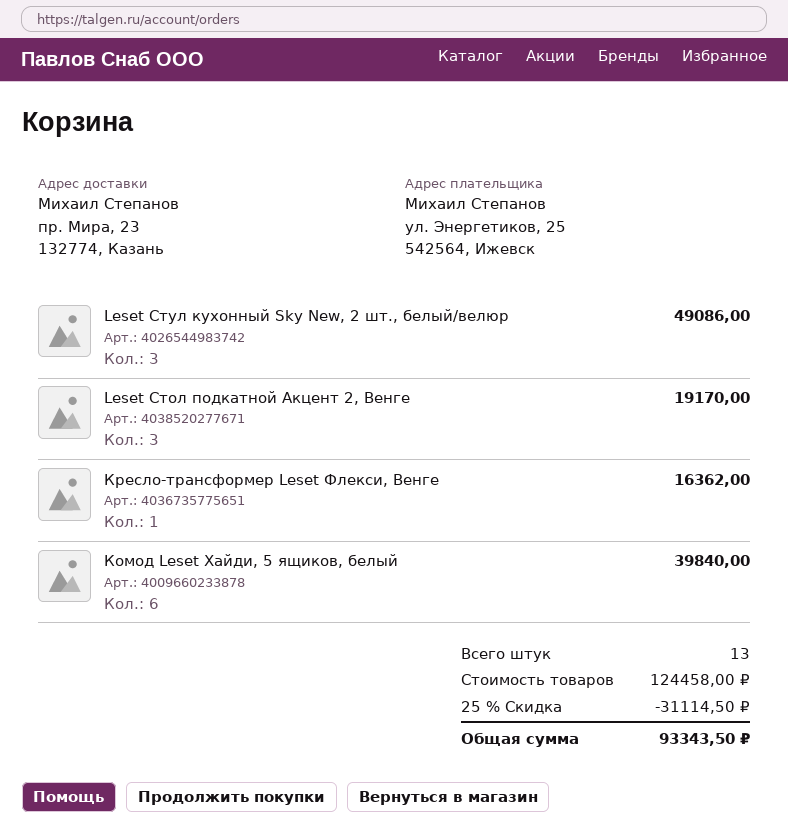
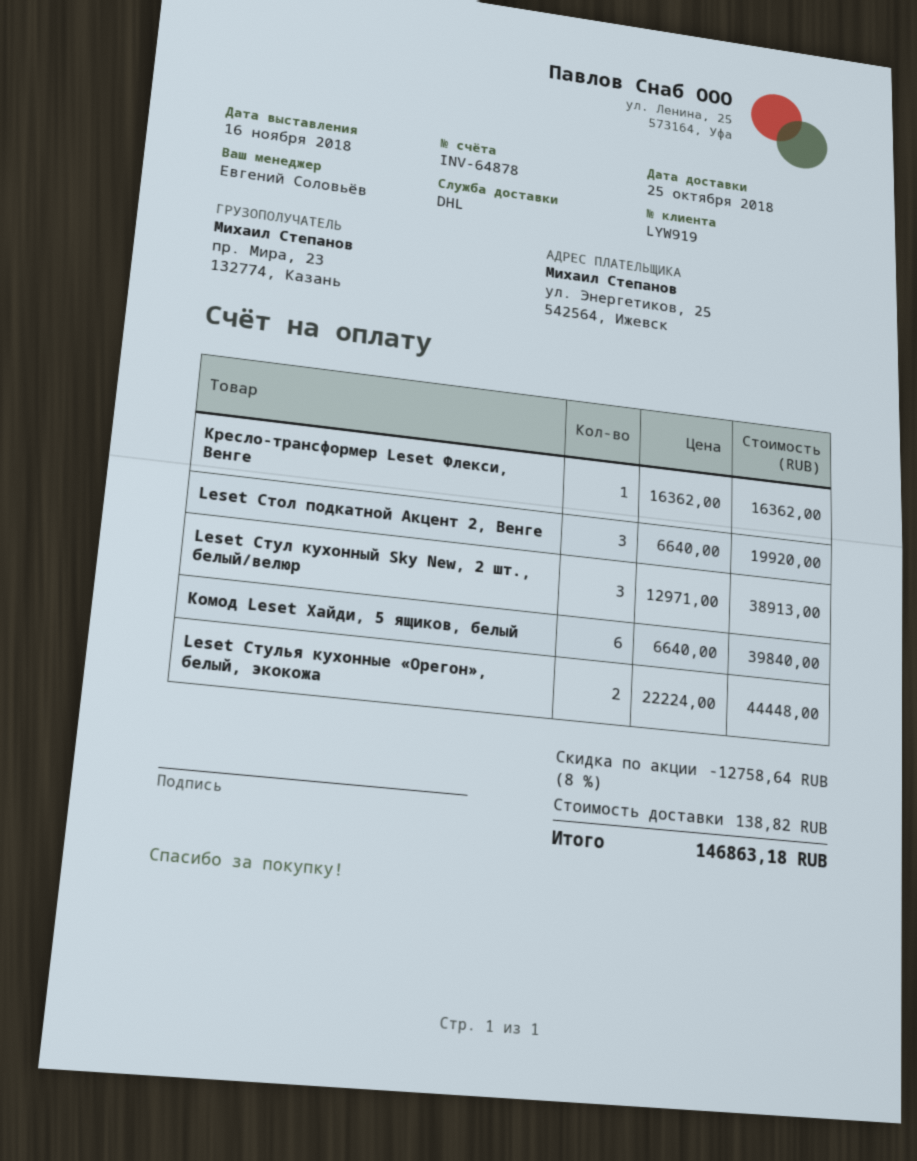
Leset Стул кухонный Sky New, 2 шт., белый/велюр: 3 for 49086.00 -> 3 for 38913.00
Leset Стол подкатной Акцент 2, Венге: 3 for 19170.00 -> 3 for 19920.00
Leset Стулья кухонные «Орегон», белый, экокожа: none -> 2 for 44448.00
discount: 25% = 31114.50 -> 8% = 12758.64
shipping: none -> 138.82
total: 93343.50 -> 146863.18

